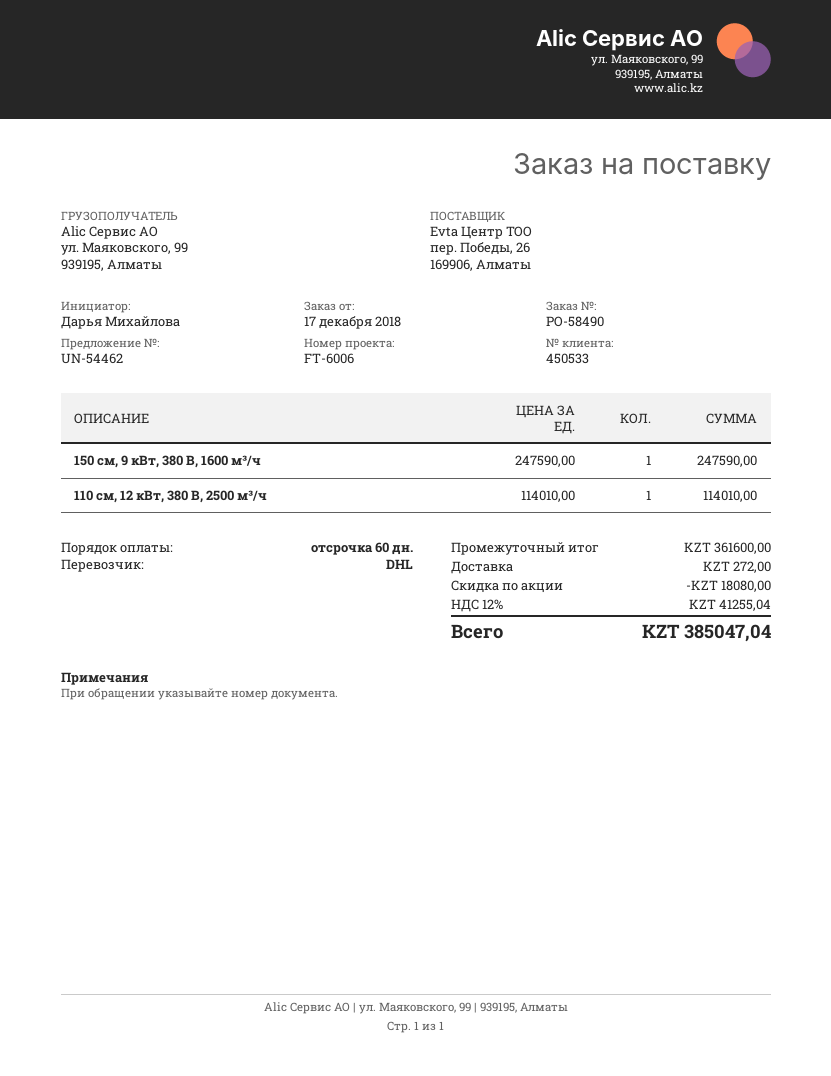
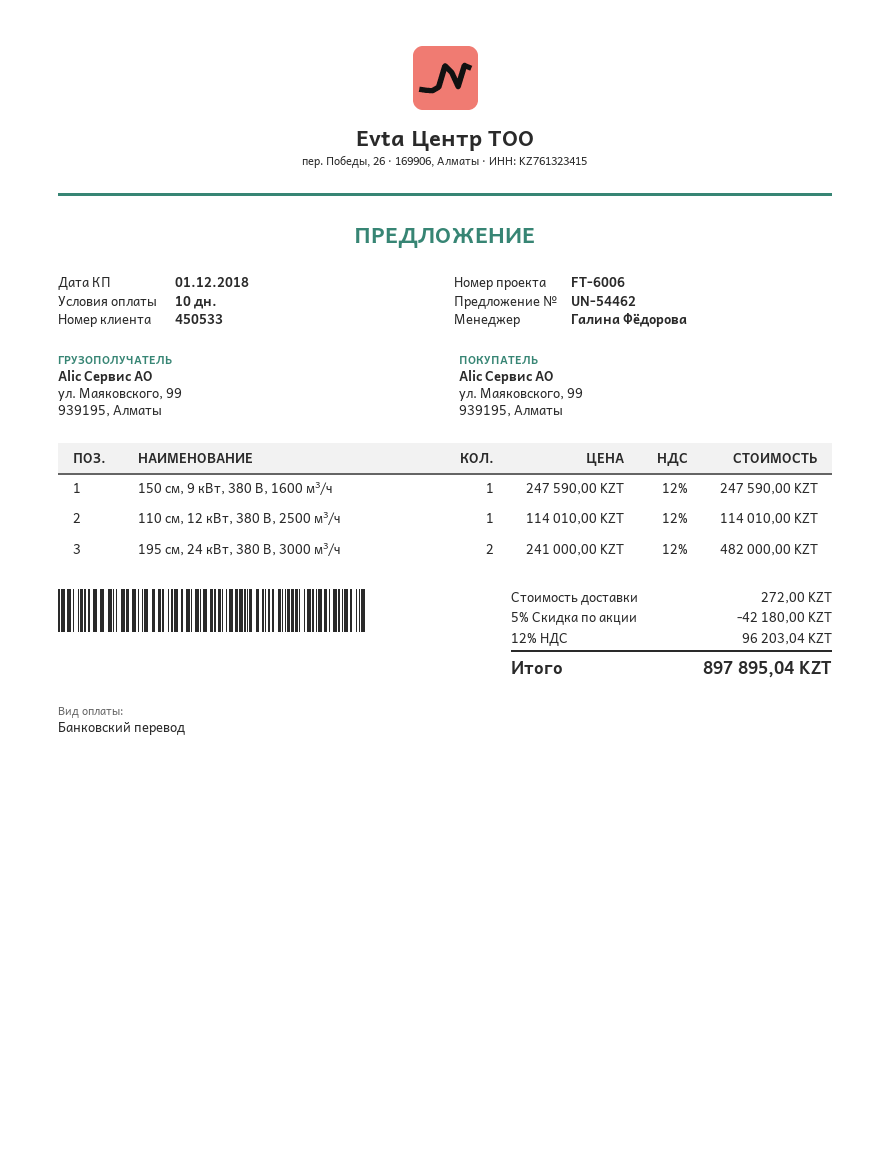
payment terms: 60 days -> 10 days
195 см, 24 кВт, 380 В, 3000 м³/ч: none -> 2 x 241000.00 = 482000.00
discount: 18080.00 -> 42180.00
tax: 12% = 41255.04 -> 12% = 96203.04
total: 385047.04 -> 897895.04

